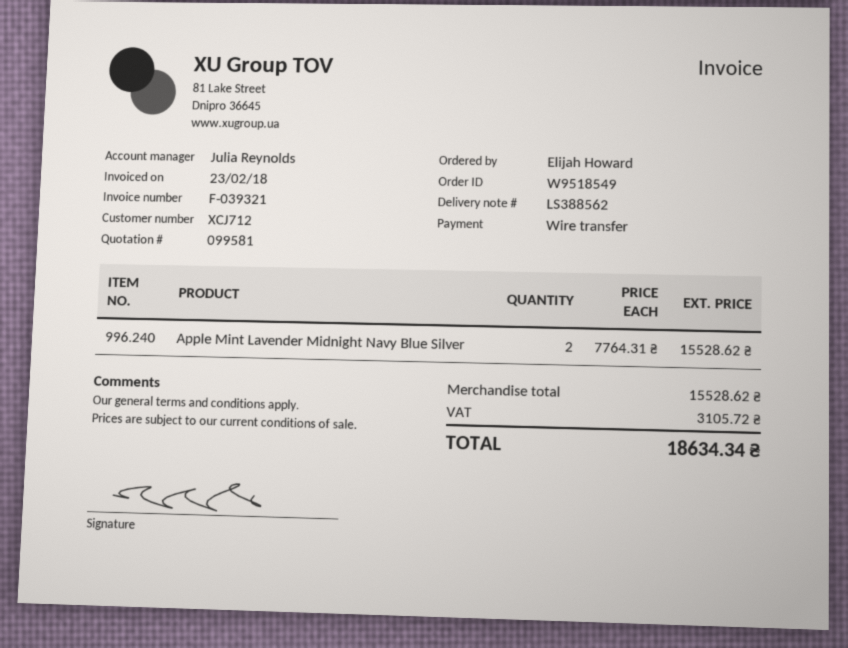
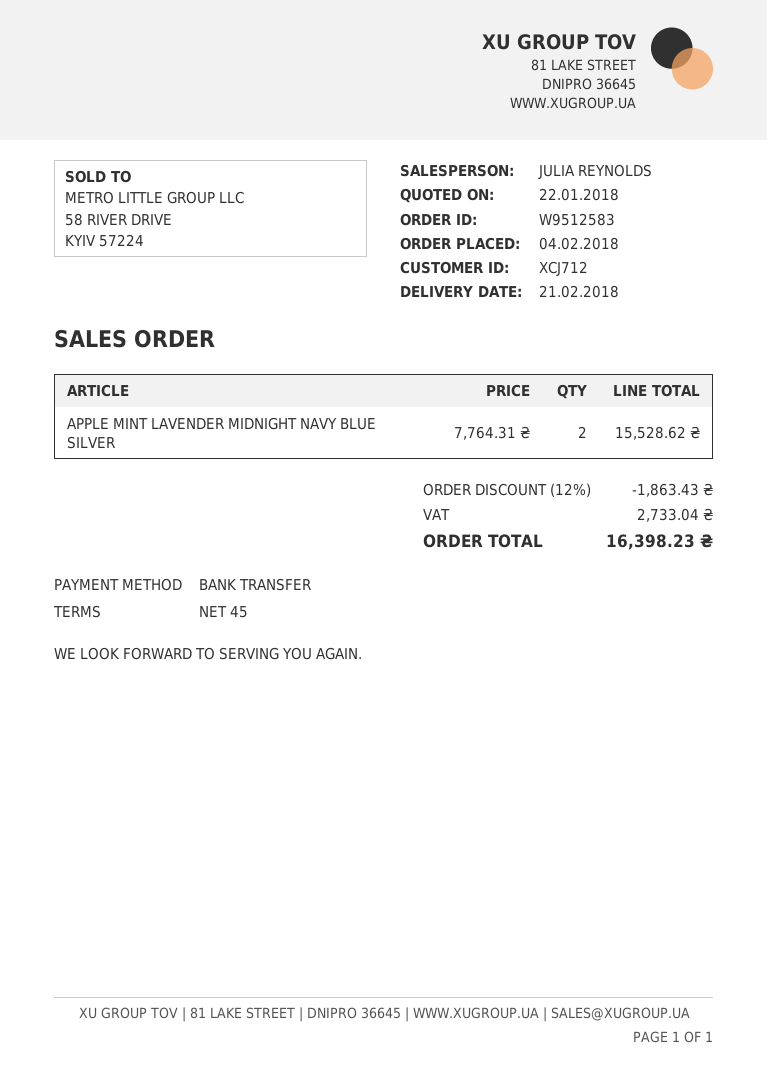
order number: W9518549 -> W9512583
discount: none -> 12% = 1863.43
tax: 3105.72 -> 2733.04
total: 18634.34 -> 16398.23

